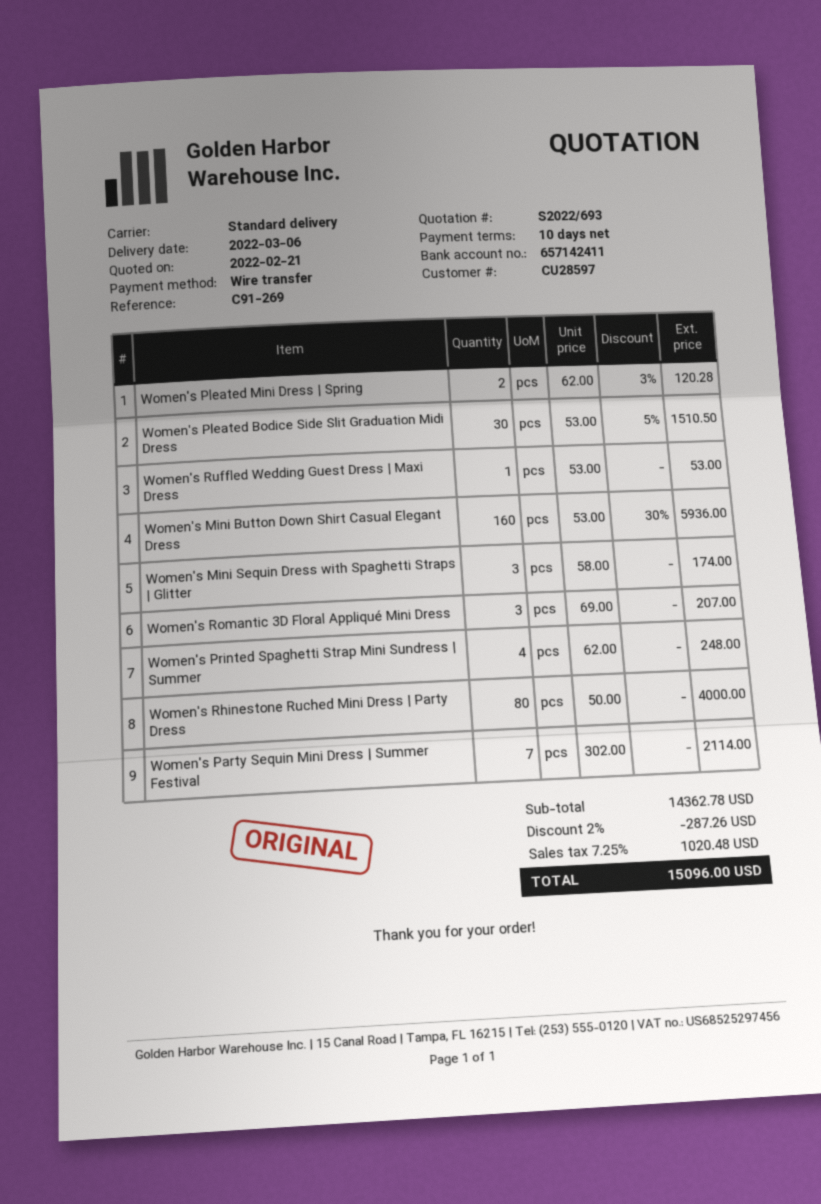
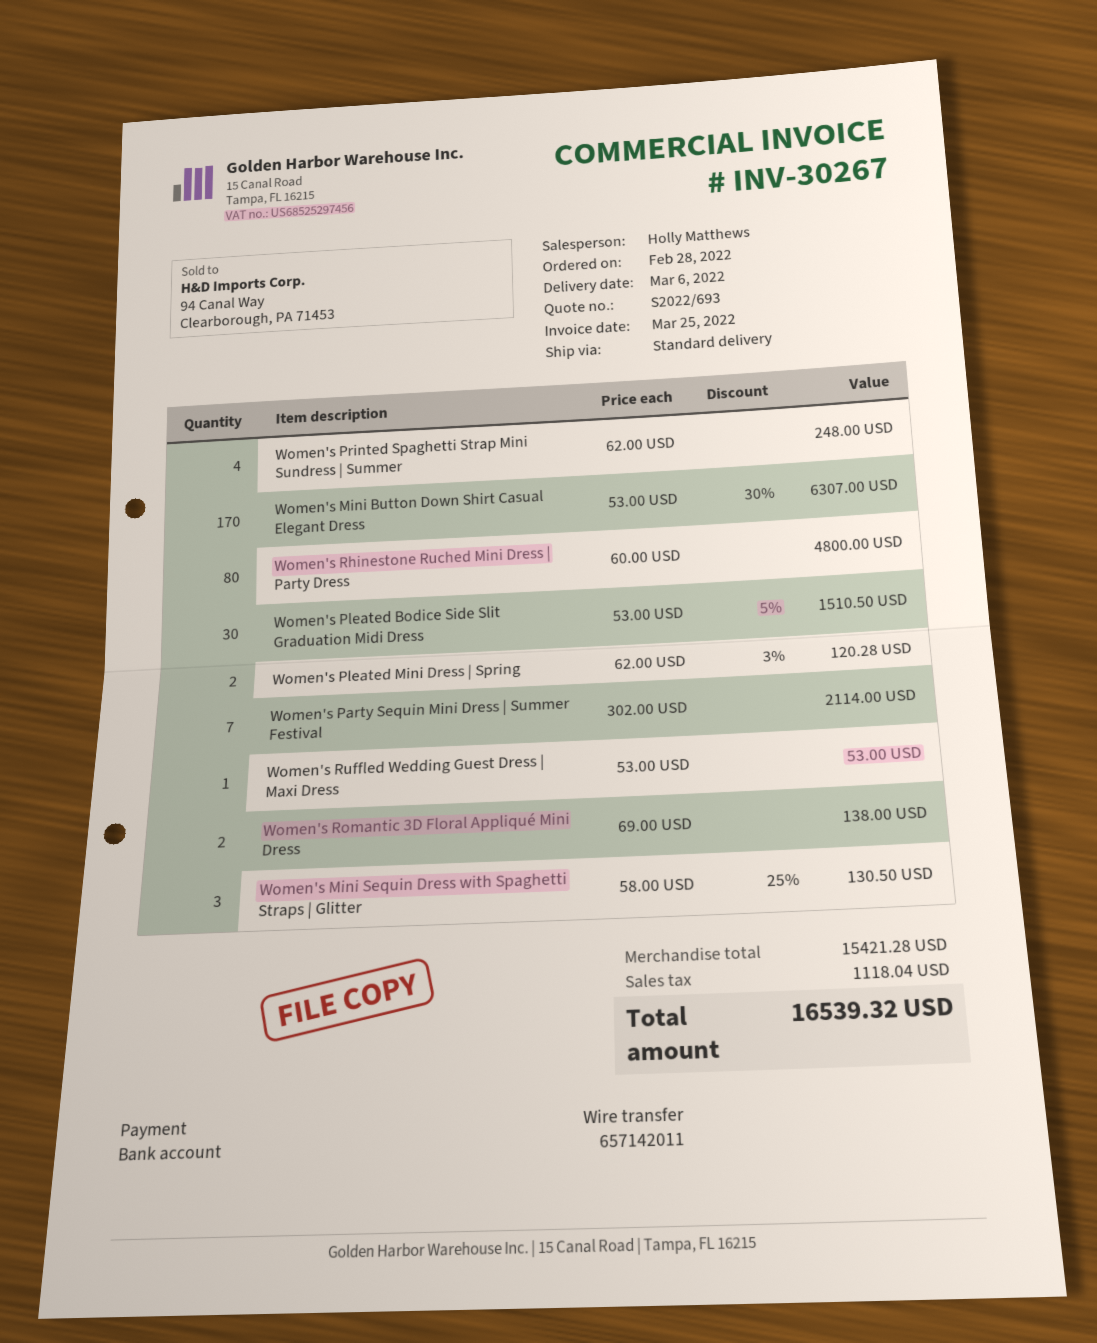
bank account: 657142411 -> 657142011
Women's Mini Button Down Shirt Casual Elegant Dress: 160 x 53.00 - 30% = 5936.00 -> 170 x 53.00 - 30% = 6307.00
Women's Mini Sequin Dress with Spaghetti Straps | Glitter: 3 x 58.00 = 174.00 -> 3 x 58.00 - 25% = 130.50
Women's Romantic 3D Floral Appliqué Mini Dress: 3 x 69.00 = 207.00 -> 2 x 69.00 = 138.00
Women's Rhinestone Ruched Mini Dress | Party Dress: 80 x 50.00 = 4000.00 -> 80 x 60.00 = 4800.00
subtotal: 14362.78 -> 15421.28
discount: 2% = 287.26 -> none
tax: 1020.48 -> 1118.04
total: 15096.00 -> 16539.32

